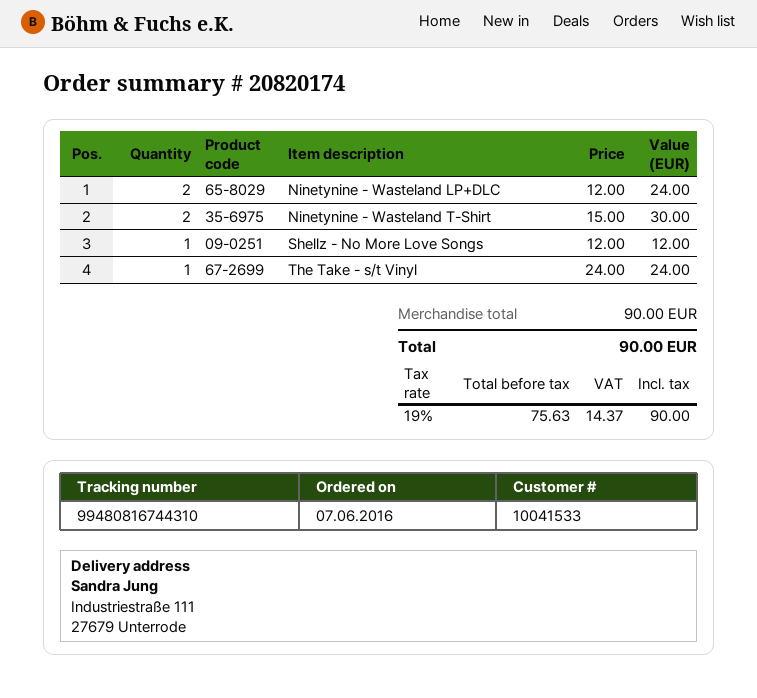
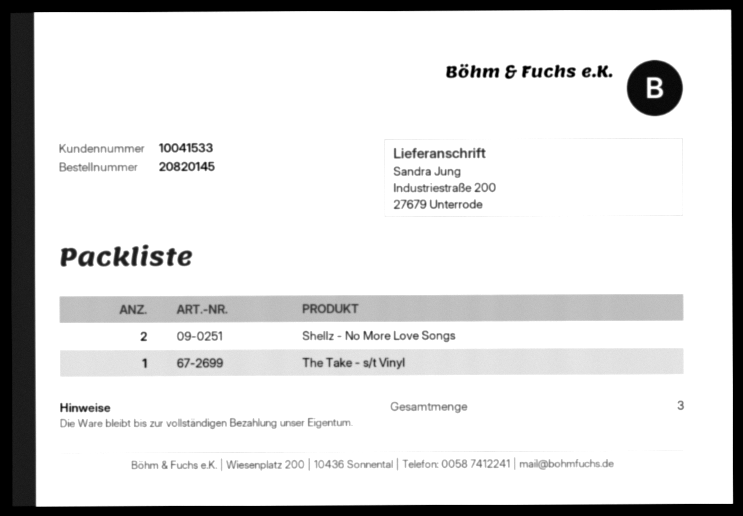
order number: 20820174 -> 20820145
ship to: Industriestraße 111, 27679 Unterrode -> Industriestraße 200, 27679 Unterrode
Ninetynine - Wasteland LP+DLC: 2 -> none
Ninetynine - Wasteland T-Shirt: 2 -> none
Shellz - No More Love Songs: 1 -> 2

